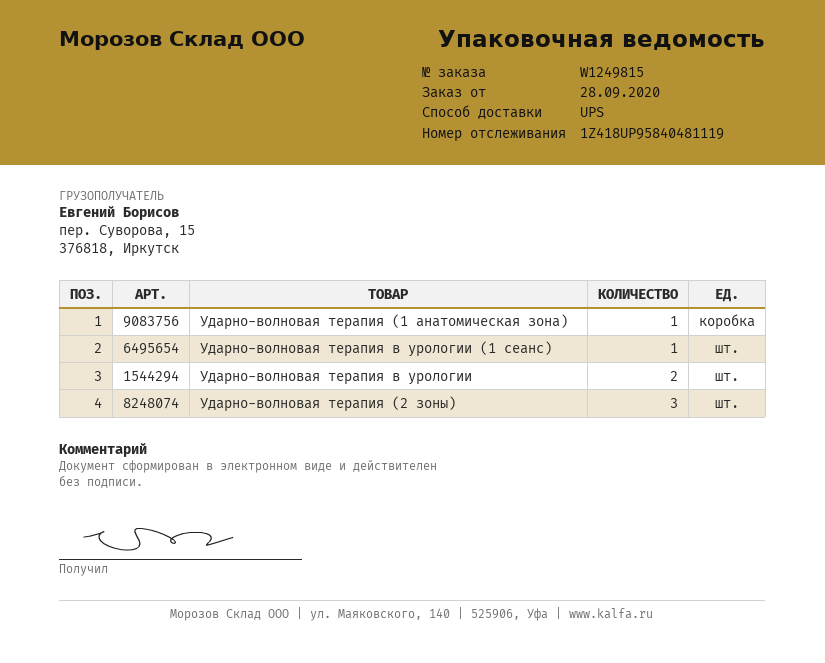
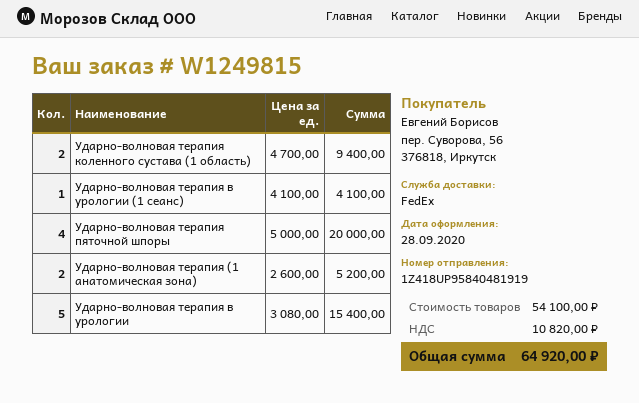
shipping method: UPS -> FedEx
tracking number: 1Z418UP95840481119 -> 1Z418UP95840481919
Ударно-волновая терапия (1 анатомическая зона): 1 -> 2
Ударно-волновая терапия в урологии: 2 -> 5
Ударно-волновая терапия (2 зоны): 3 -> none
Ударно-волновая терапия коленного сустава (1 область): none -> 2
Ударно-волновая терапия пяточной шпоры: none -> 4

